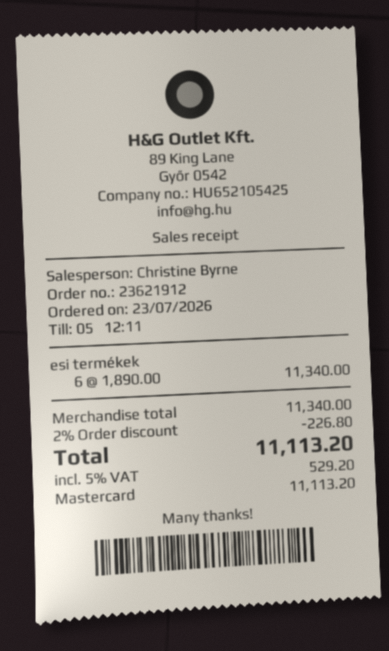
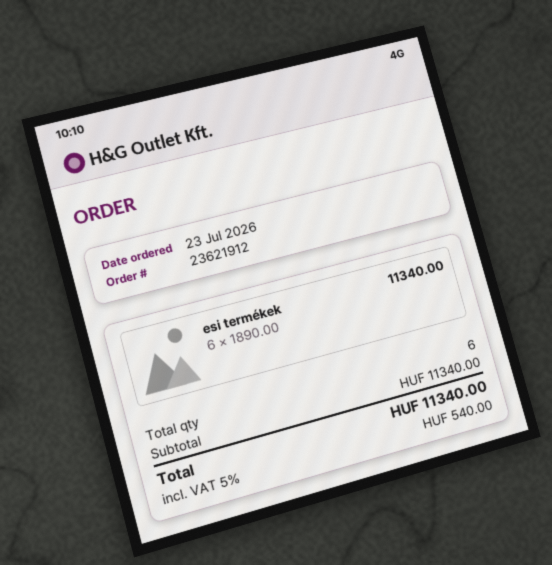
discount: 2% = 226.80 -> none
tax: 5% = 529.20 -> 5% = 540.00
total: 11113.20 -> 11340.00

